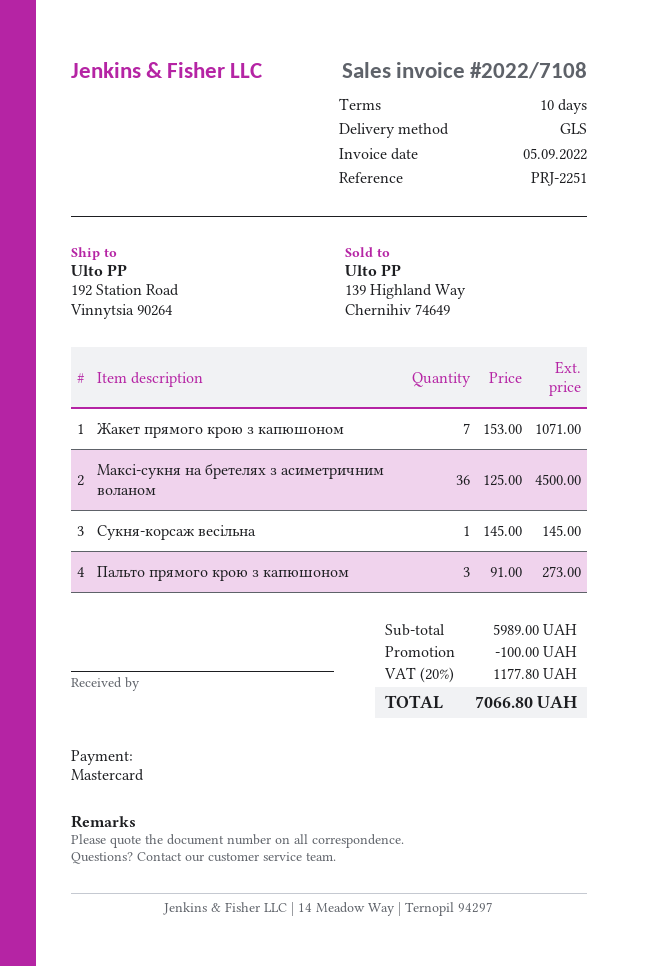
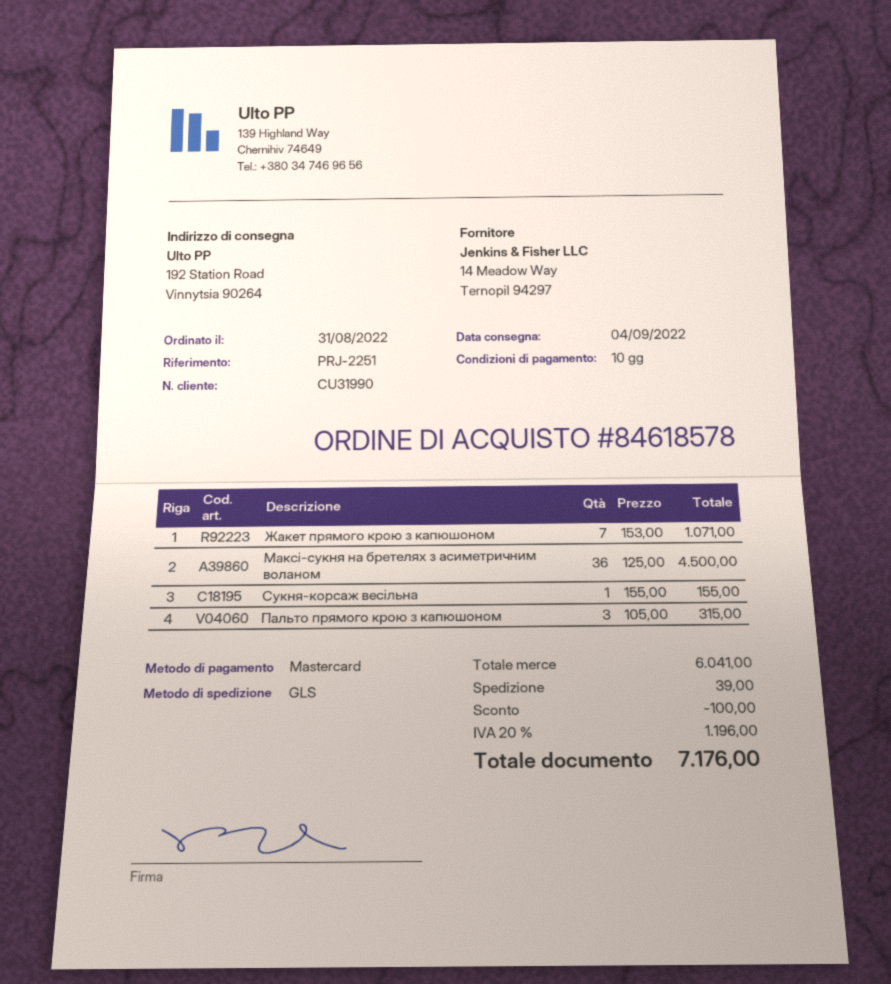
Сукня-корсаж весільна: 1 x 145.00 = 145.00 -> 1 x 155.00 = 155.00
Пальто прямого крою з капюшоном: 3 x 91.00 = 273.00 -> 3 x 105.00 = 315.00
subtotal: 5989.00 -> 6041.00
shipping: none -> 39.00
tax: 20% = 1177.80 -> 20% = 1196.00
total: 7066.80 -> 7176.00

